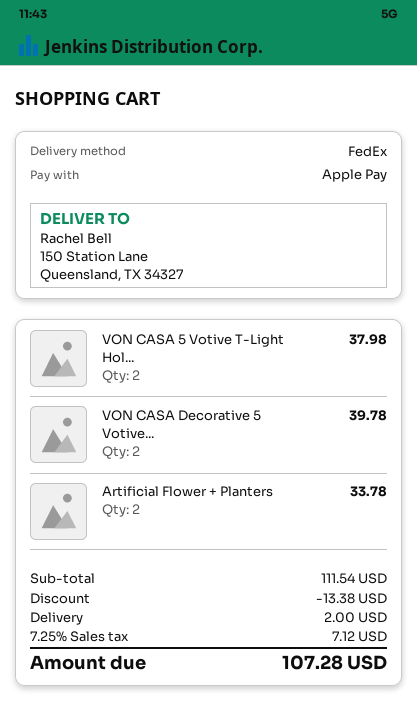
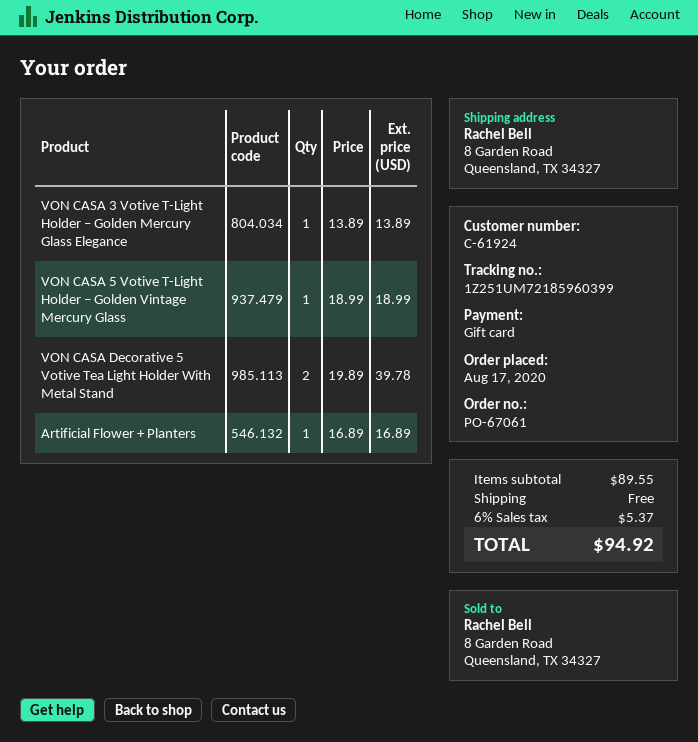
payment method: Apple Pay -> gift card
ship to: 150 Station Lane, Queensland, TX 34327 -> 8 Garden Road, Queensland, TX 34327
VON CASA 5 Votive T-Light Hol...: 2 for 37.98 -> 1 for 18.99
Artificial Flower + Planters: 2 for 33.78 -> 1 for 16.89
VON CASA 3 Votive T-Light Holder – Golden Mercury Glass Elegance: none -> 1 for 13.89
subtotal: 111.54 -> 89.55
discount: 13.38 -> none
shipping: 2.00 -> 0.00
tax: 7.25% = 7.12 -> 6% = 5.37
total: 107.28 -> 94.92

